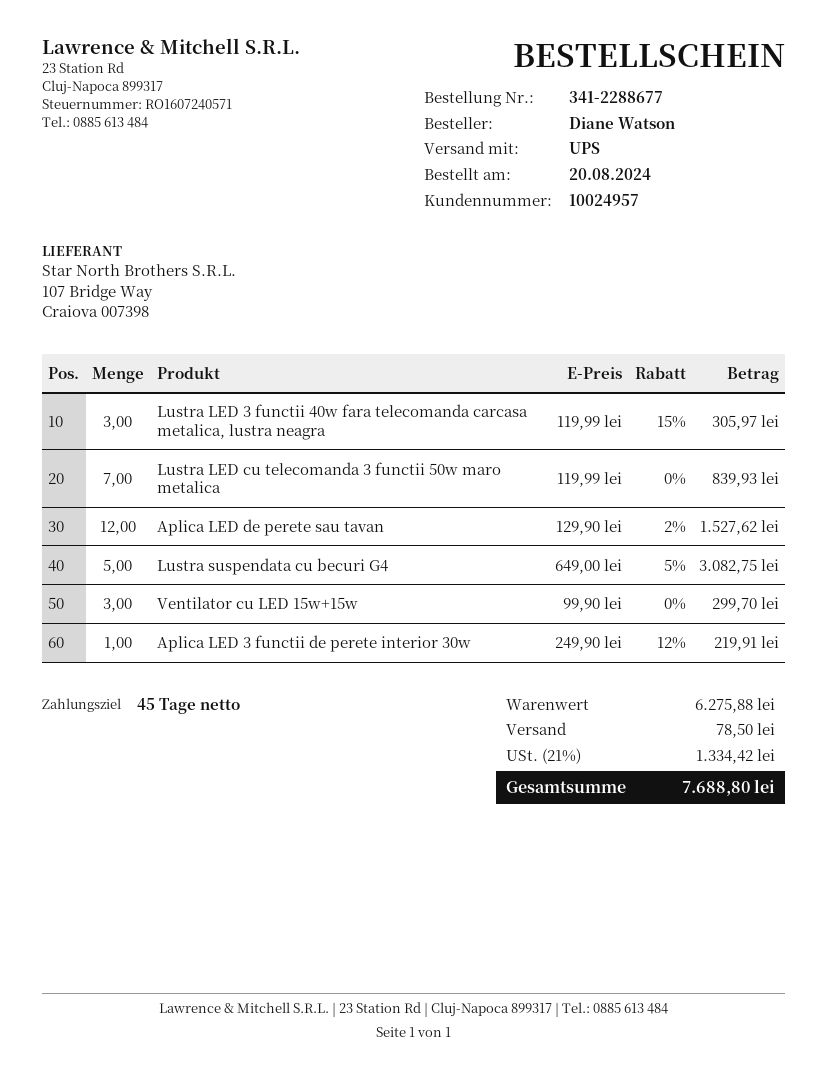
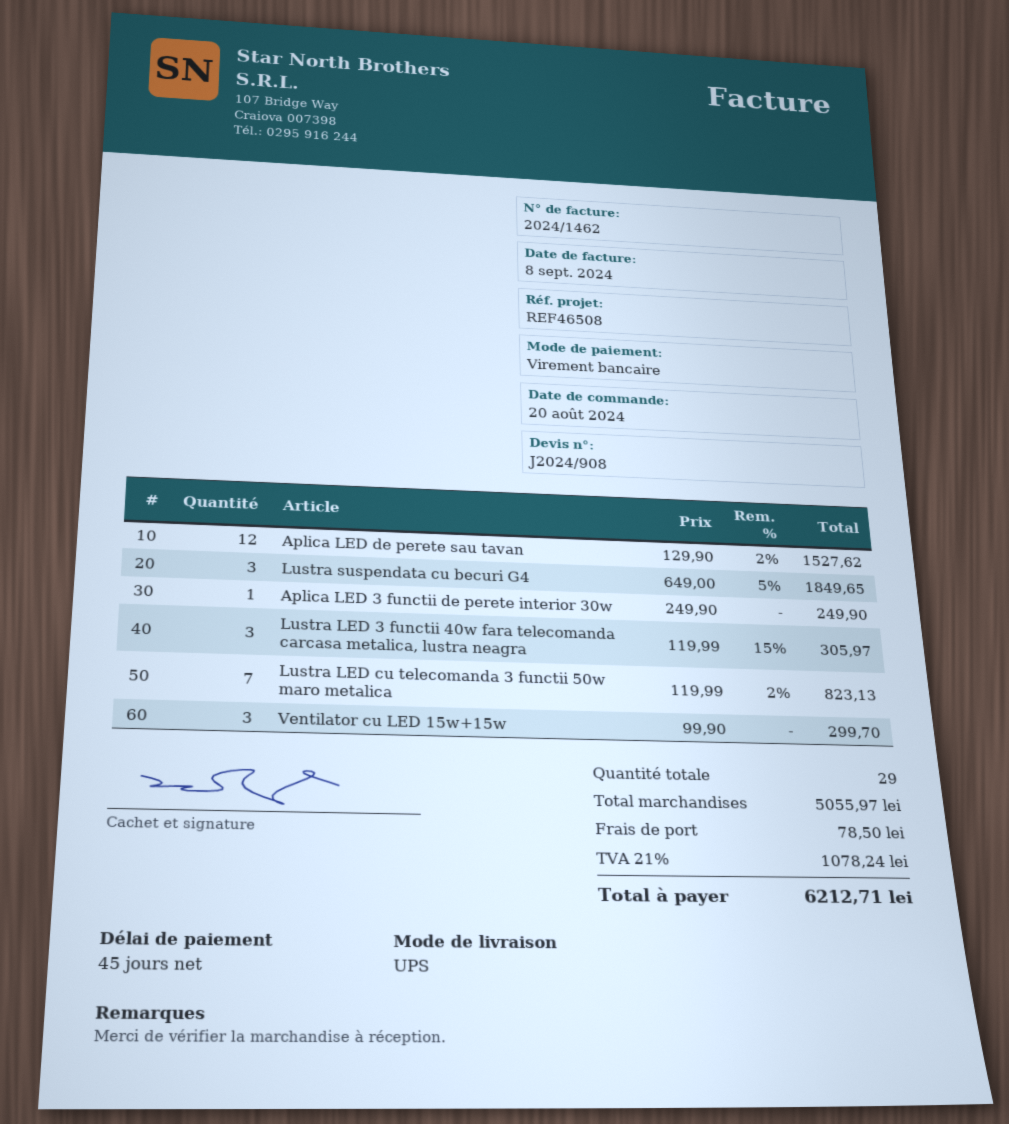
Lustra LED cu telecomanda 3 functii 50w maro metalica: 7 x 119.99 = 839.93 -> 7 x 119.99 - 2% = 823.13
Lustra suspendata cu becuri G4: 5 x 649.00 - 5% = 3082.75 -> 3 x 649.00 - 5% = 1849.65
Aplica LED 3 functii de perete interior 30w: 1 x 249.90 - 12% = 219.91 -> 1 x 249.90 = 249.90
subtotal: 6275.88 -> 5055.97
tax: 21% = 1334.42 -> 21% = 1078.24
total: 7688.80 -> 6212.71

